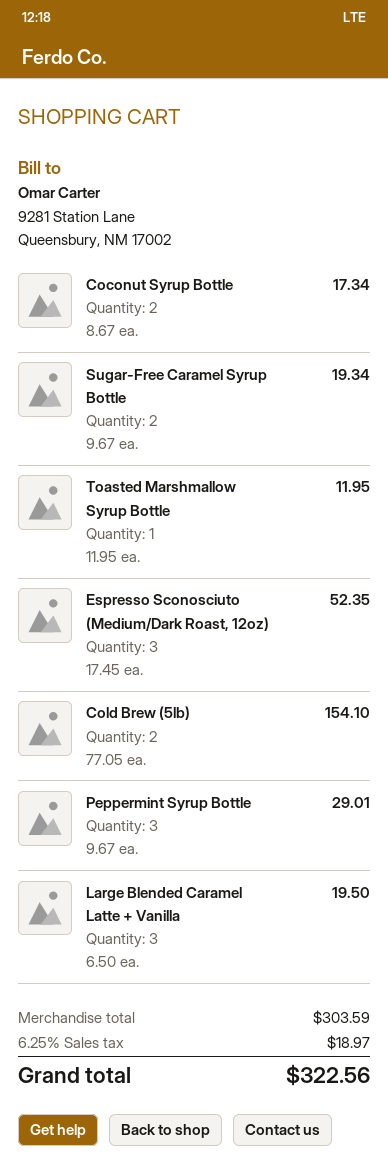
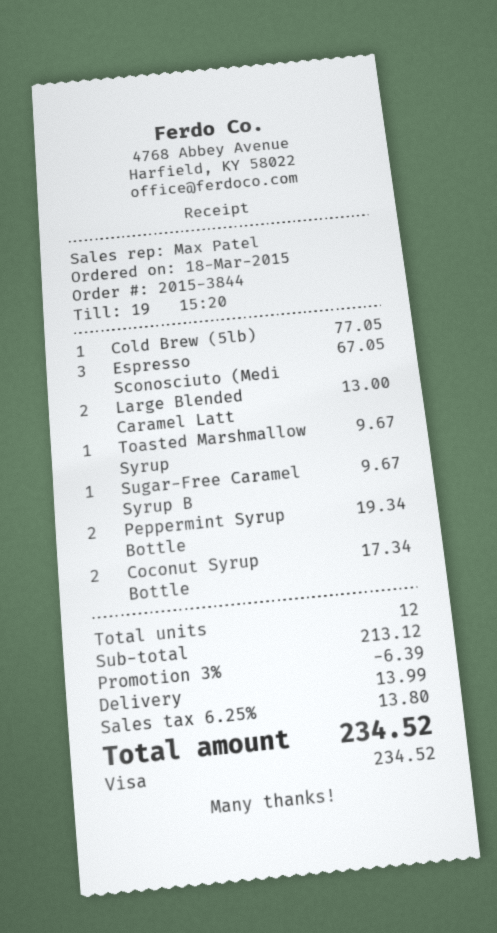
Sugar-Free Caramel Syrup Bottle: 2 for 19.34 -> 1 for 9.67
Toasted Marshmallow Syrup Bottle: 1 for 11.95 -> 1 for 9.67
Espresso Sconosciuto (Medium/Dark Roast, 12oz): 3 for 52.35 -> 3 for 67.05
Cold Brew (5lb): 2 for 154.10 -> 1 for 77.05
Peppermint Syrup Bottle: 3 for 29.01 -> 2 for 19.34
Large Blended Caramel Latte + Vanilla: 3 for 19.50 -> 2 for 13.00
subtotal: 303.59 -> 213.12
discount: none -> 3% = 6.39
shipping: none -> 13.99
tax: 6.25% = 18.97 -> 6.25% = 13.80
total: 322.56 -> 234.52

